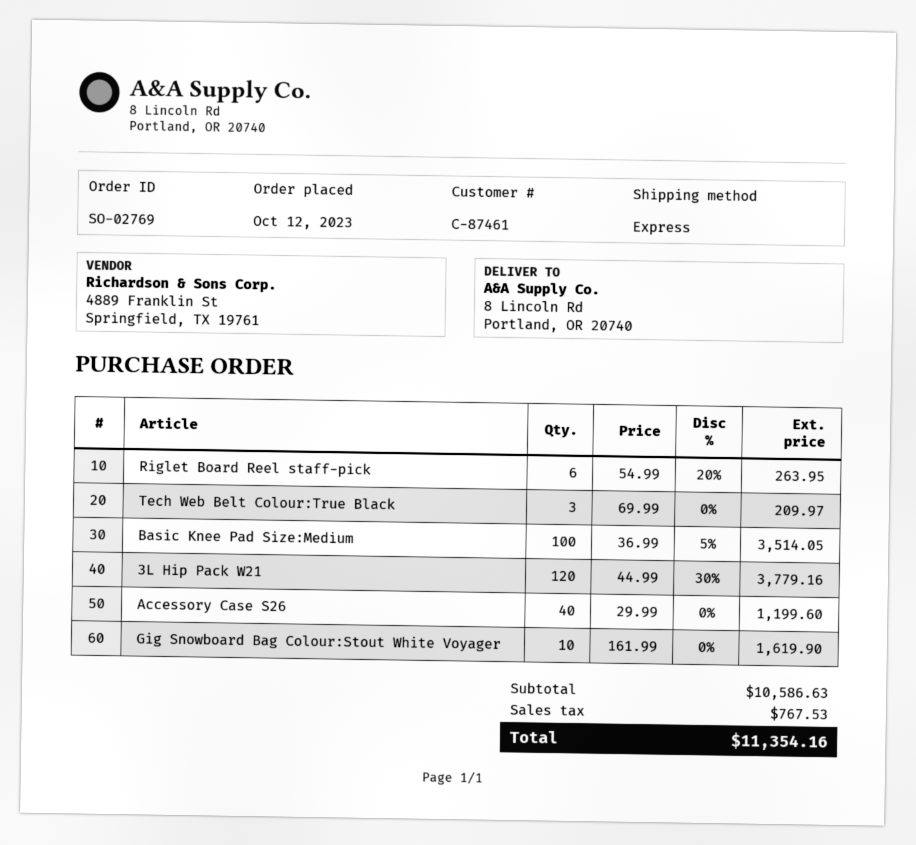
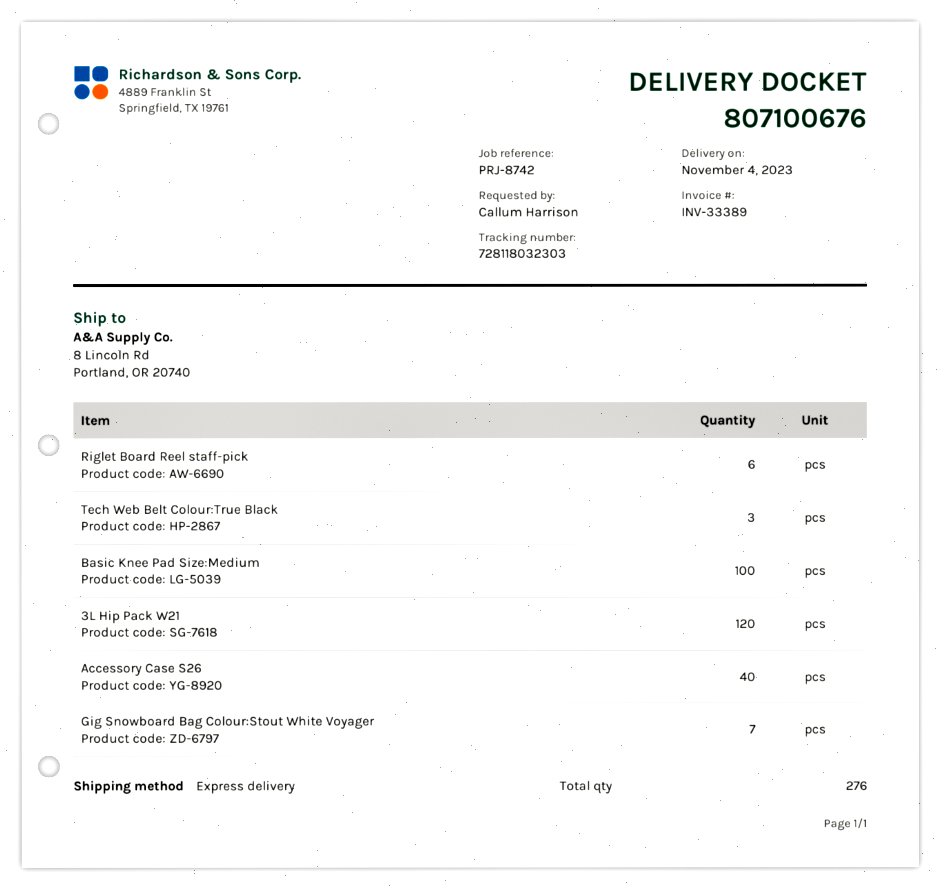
Gig Snowboard Bag Colour:Stout White Voyager: 10 -> 7

